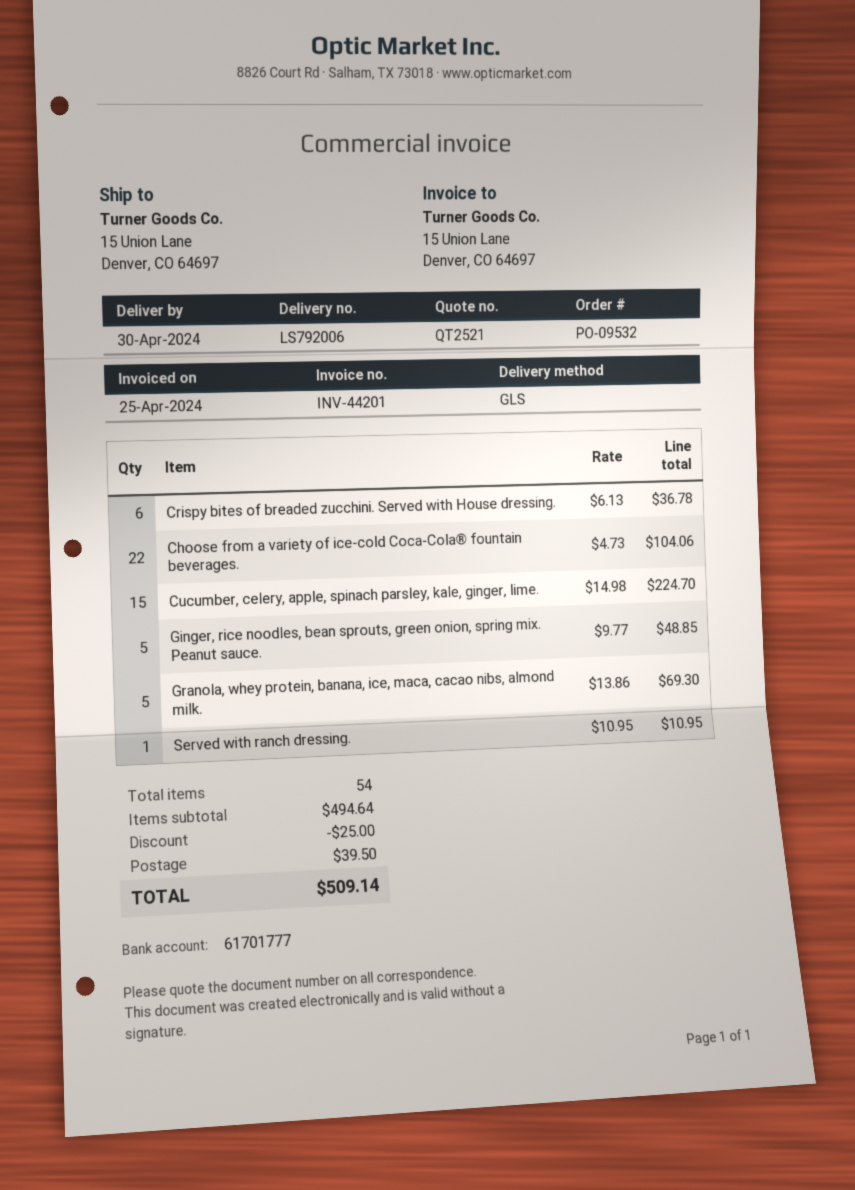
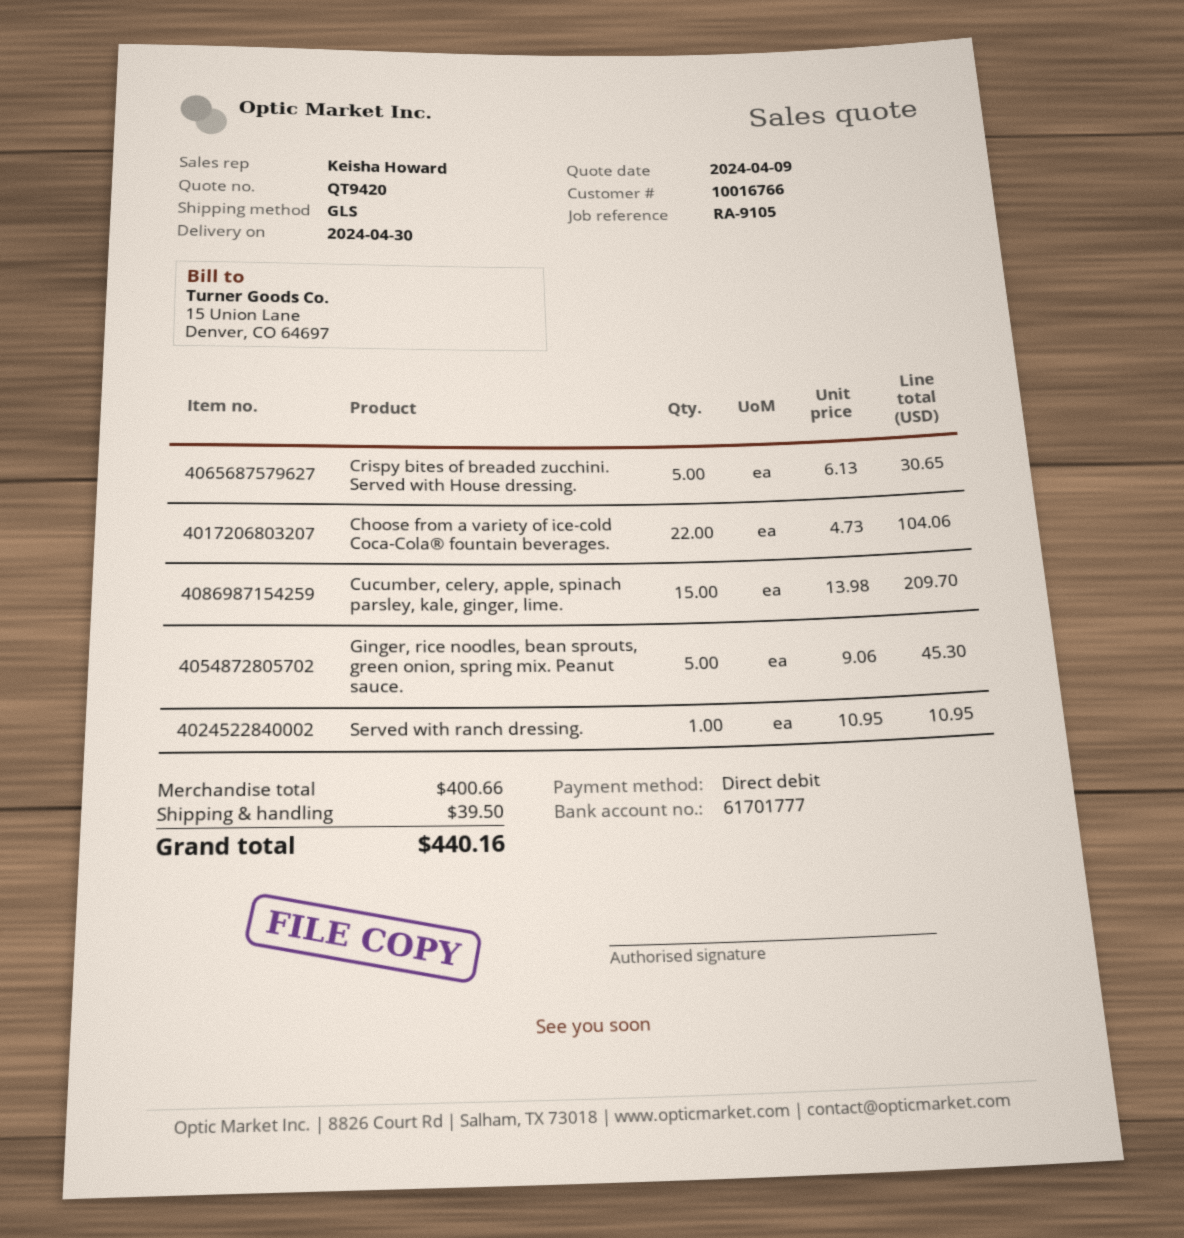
quote number: QT2521 -> QT9420
Crispy bites of breaded zucchini. Served with House dressing.: 6 x 6.13 = 36.78 -> 5 x 6.13 = 30.65
Cucumber, celery, apple, spinach parsley, kale, ginger, lime.: 15 x 14.98 = 224.70 -> 15 x 13.98 = 209.70
Ginger, rice noodles, bean sprouts, green onion, spring mix. Peanut sauce.: 5 x 9.77 = 48.85 -> 5 x 9.06 = 45.30
Granola, whey protein, banana, ice, maca, cacao nibs, almond milk.: 5 x 13.86 = 69.30 -> none
subtotal: 494.64 -> 400.66
discount: 25.00 -> none
total: 509.14 -> 440.16

